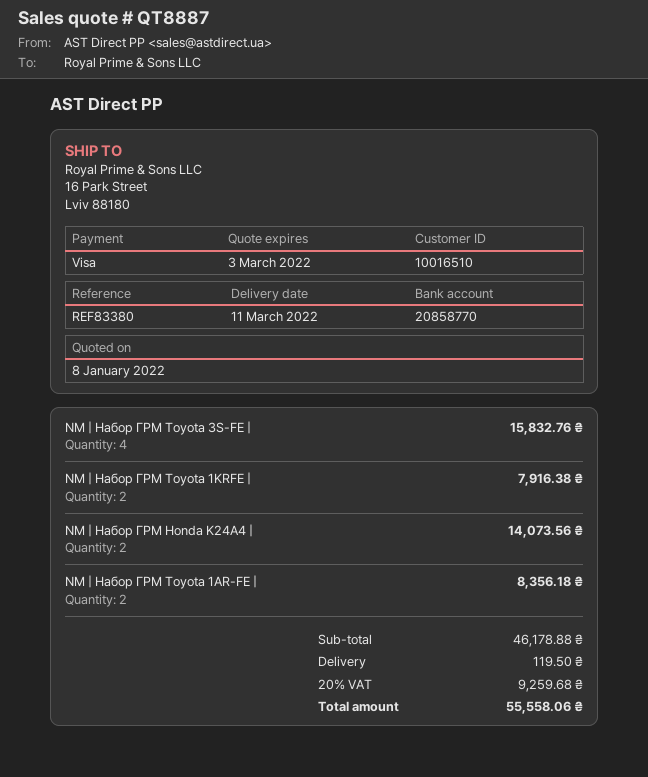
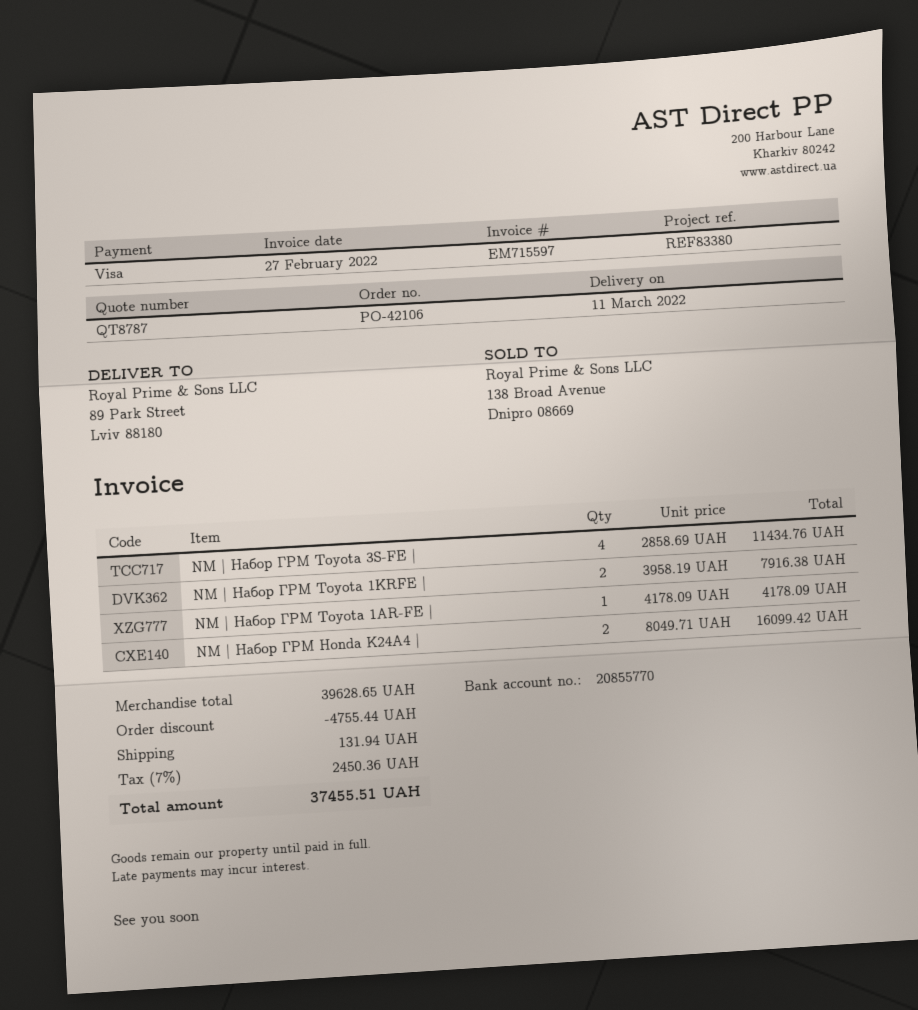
quote number: QT8887 -> QT8787
bank account: 20858770 -> 20855770
ship to: 16 Park Street, Lviv 88180 -> 89 Park Street, Lviv 88180
NM | Набор ГРМ Toyota 3S-FE |: 4 for 15832.76 -> 4 for 11434.76
NM | Набор ГРМ Honda K24A4 |: 2 for 14073.56 -> 2 for 16099.42
NM | Набор ГРМ Toyota 1AR-FE |: 2 for 8356.18 -> 1 for 4178.09
subtotal: 46178.88 -> 39628.65
discount: none -> 4755.44
shipping: 119.50 -> 131.94
tax: 20% = 9259.68 -> 7% = 2450.36
total: 55558.06 -> 37455.51

